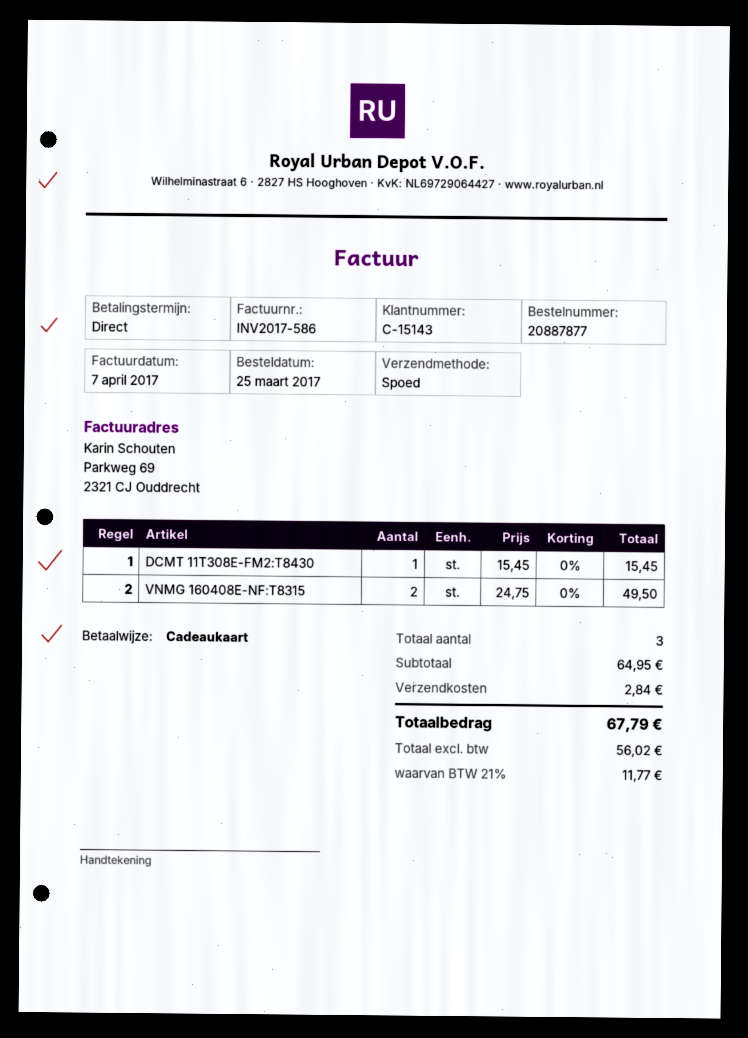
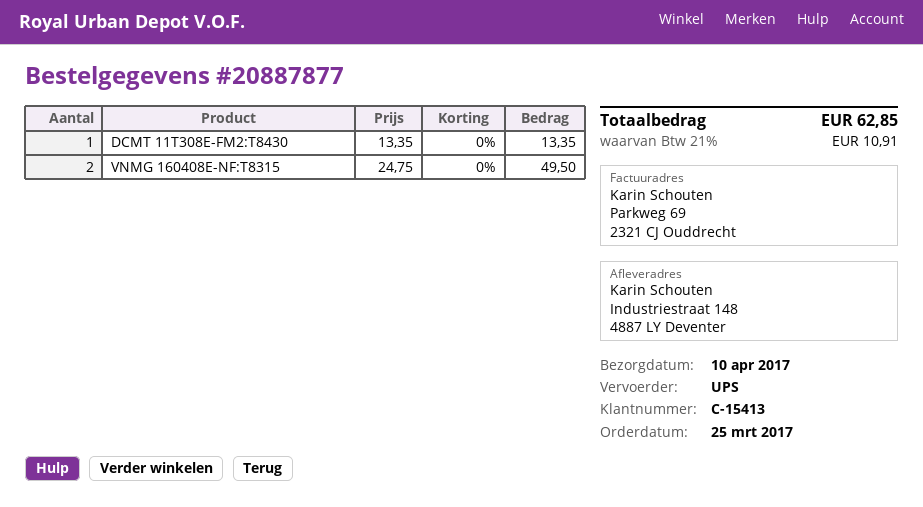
customer number: C-15143 -> C-15413
shipping method: express -> UPS
DCMT 11T308E-FM2:T8430: 1 x 15.45 = 15.45 -> 1 x 13.35 = 13.35
shipping: 2.84 -> none
tax: 21% = 11.77 -> 21% = 10.91
total: 67.79 -> 62.85

